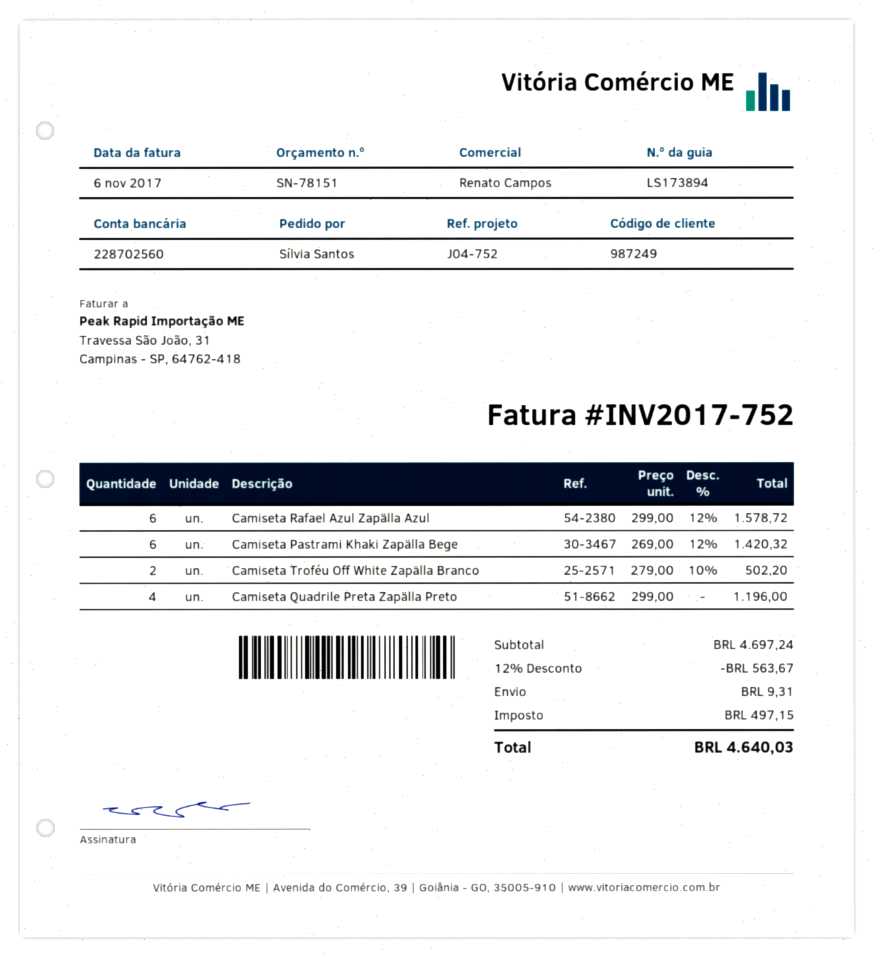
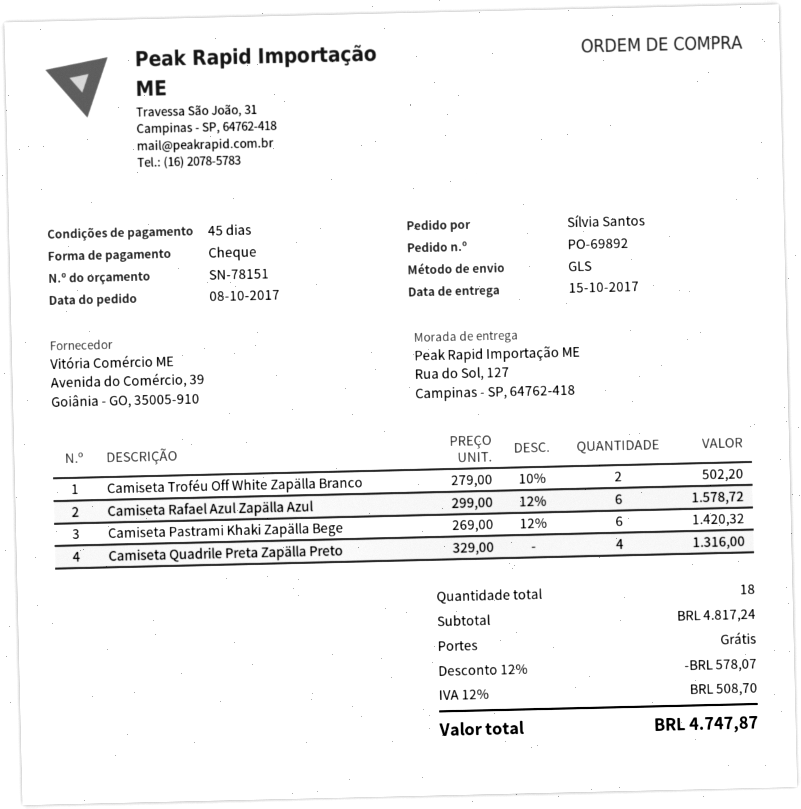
Camiseta Quadrile Preta Zapälla Preto: 4 x 299.00 = 1196.00 -> 4 x 329.00 = 1316.00
subtotal: 4697.24 -> 4817.24
discount: 12% = 563.67 -> 12% = 578.07
shipping: 9.31 -> 0.00
tax: 497.15 -> 508.70
total: 4640.03 -> 4747.87

